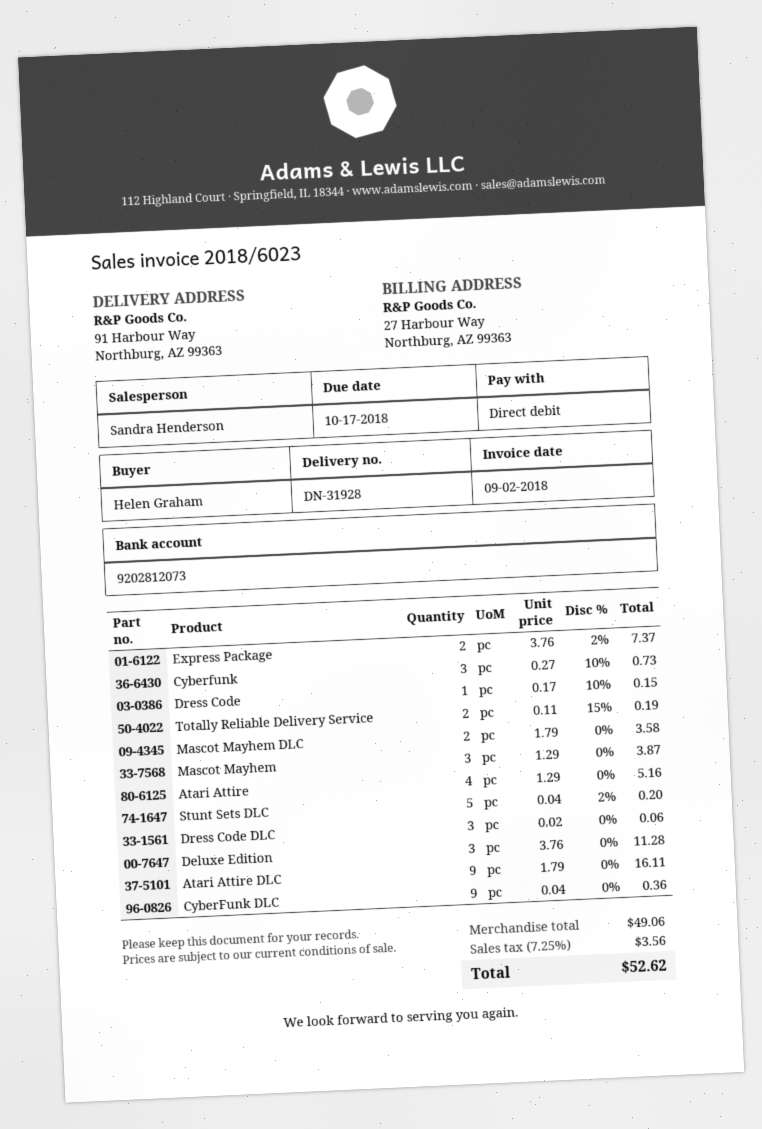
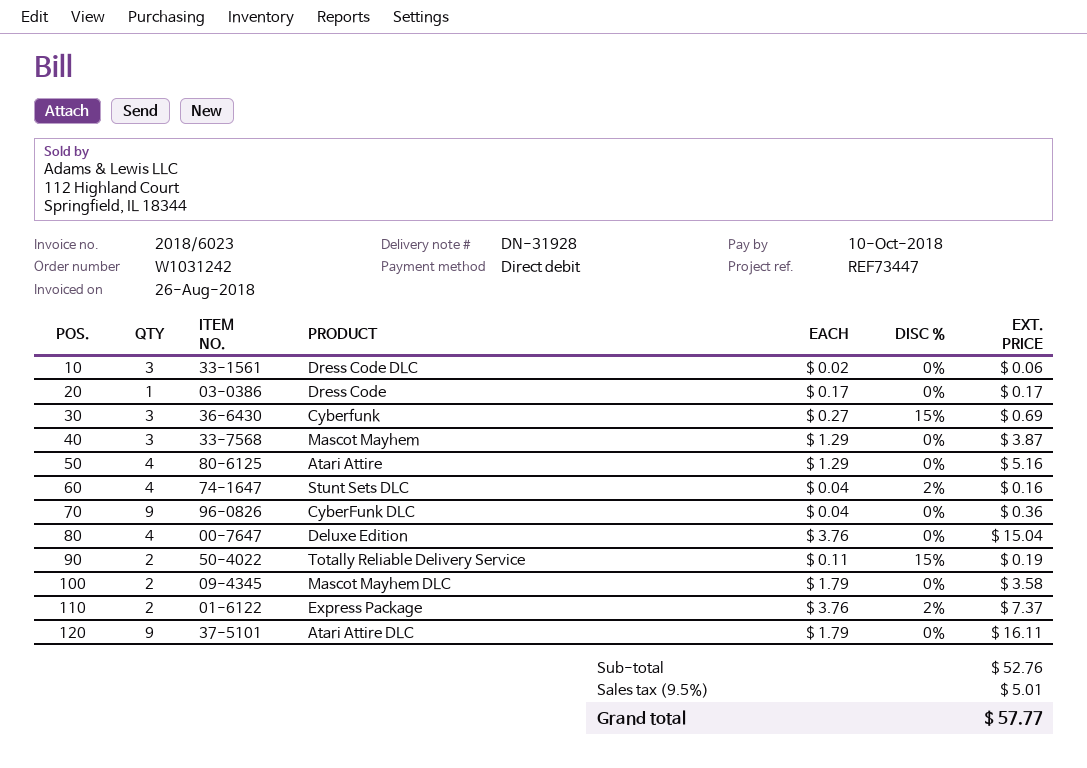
invoice date: 2018-09-02 -> 2018-08-26
due date: 2018-10-17 -> 2018-10-10
Cyberfunk: 3 x 0.27 - 10% = 0.73 -> 3 x 0.27 - 15% = 0.69
Dress Code: 1 x 0.17 - 10% = 0.15 -> 1 x 0.17 = 0.17
Stunt Sets DLC: 5 x 0.04 - 2% = 0.20 -> 4 x 0.04 - 2% = 0.16
Deluxe Edition: 3 x 3.76 = 11.28 -> 4 x 3.76 = 15.04
subtotal: 49.06 -> 52.76
tax: 7.25% = 3.56 -> 9.5% = 5.01
total: 52.62 -> 57.77

